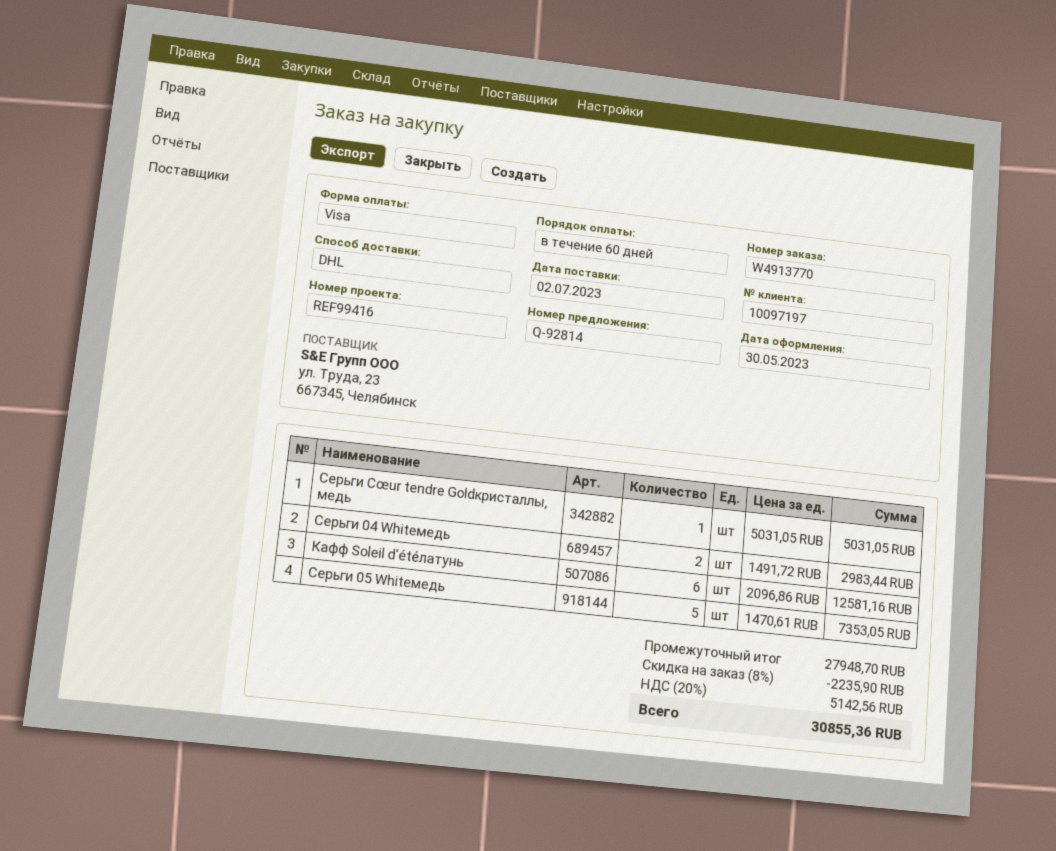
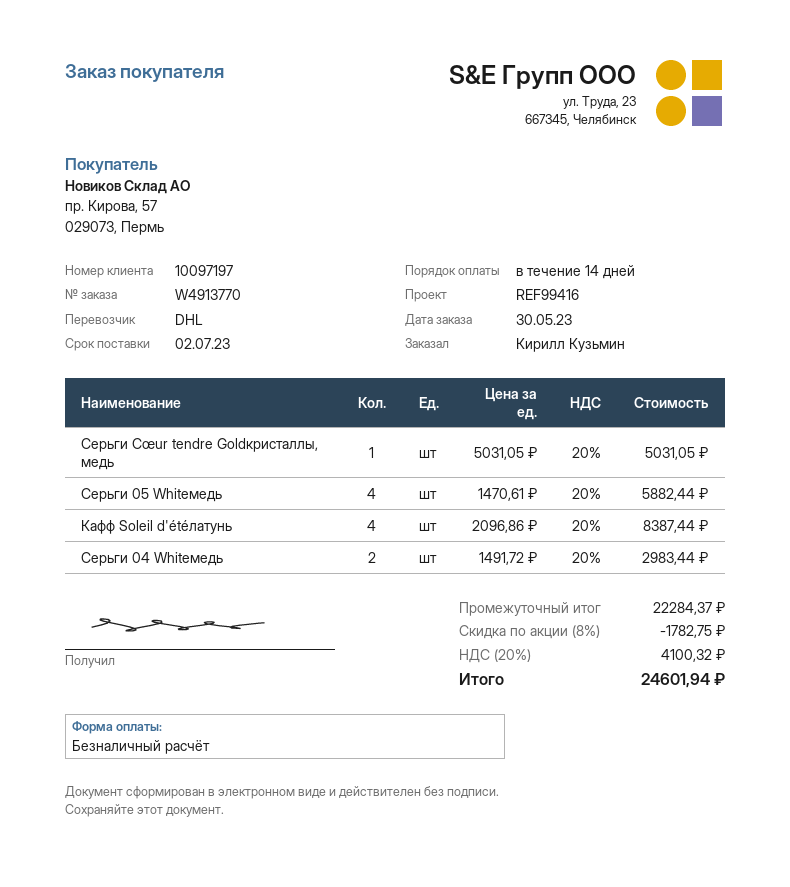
payment terms: 60 days -> 14 days
payment method: Visa -> bank transfer
Кафф Soleil d'étéлатунь: 6 x 2096.86 = 12581.16 -> 4 x 2096.86 = 8387.44
Серьги 05 Whiteмедь: 5 x 1470.61 = 7353.05 -> 4 x 1470.61 = 5882.44
subtotal: 27948.70 -> 22284.37
discount: 8% = 2235.90 -> 8% = 1782.75
tax: 20% = 5142.56 -> 20% = 4100.32
total: 30855.36 -> 24601.94

